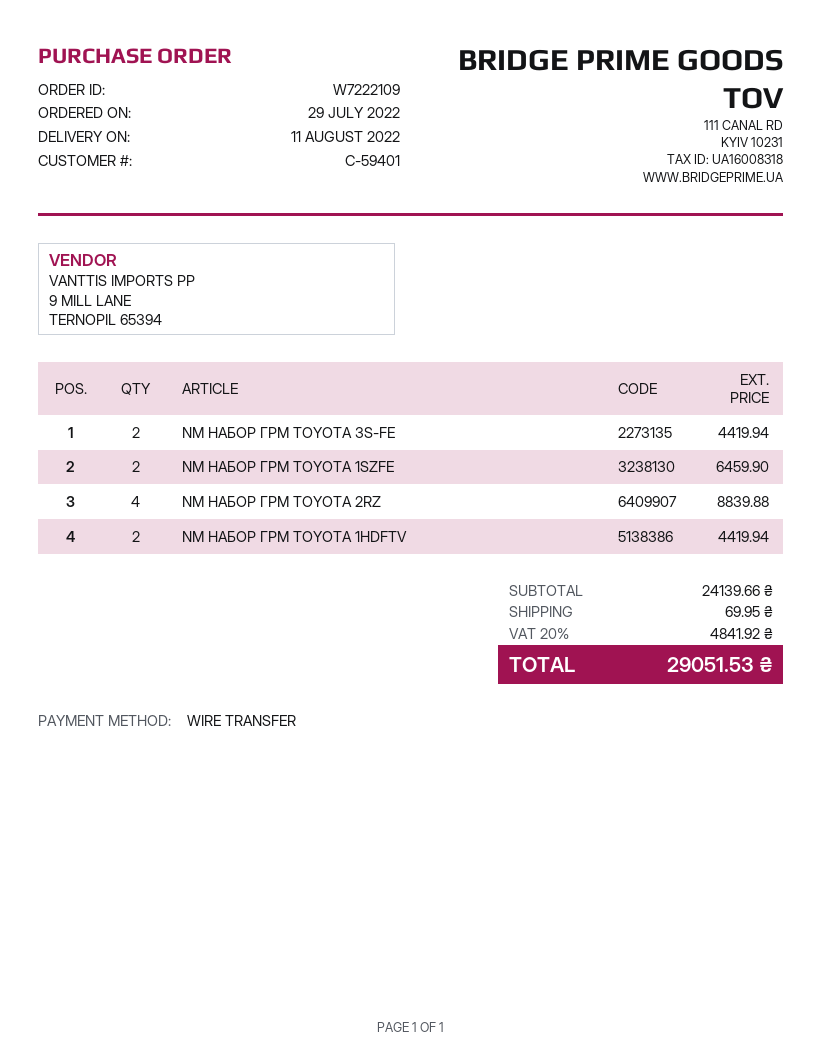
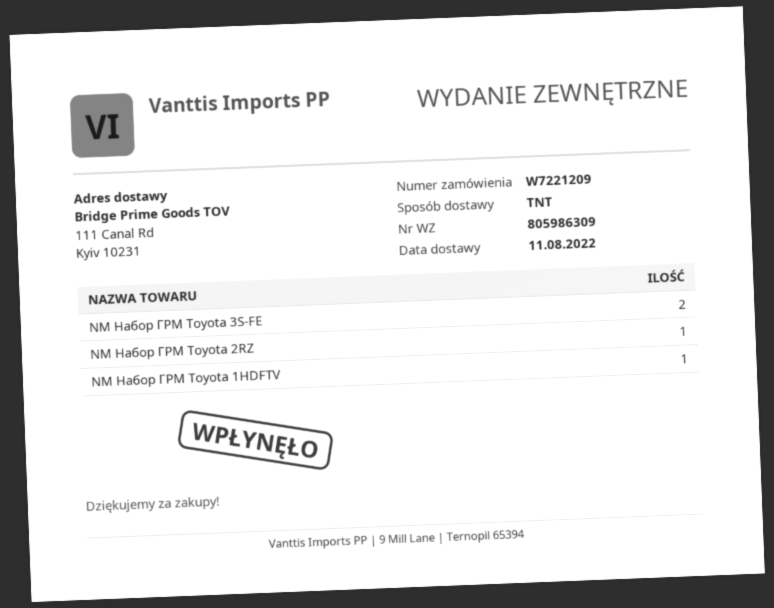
order number: W7222109 -> W7221209
NM НАБОР ГРМ TOYOTA 1SZFE: 2 -> none
NM НАБОР ГРМ TOYOTA 2RZ: 4 -> 1
NM НАБОР ГРМ TOYOTA 1HDFTV: 2 -> 1

